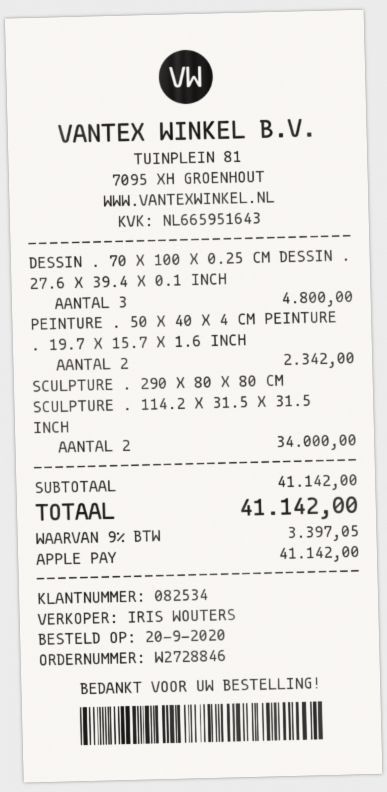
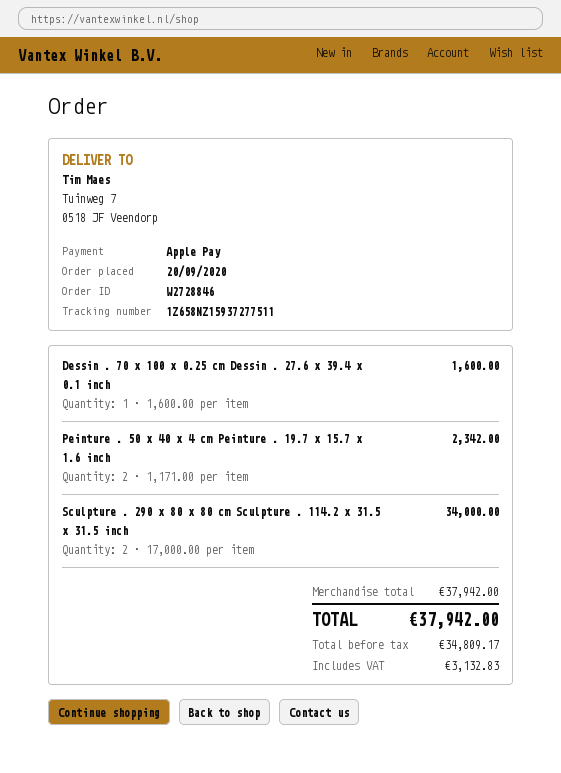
DESSIN . 70 X 100 X 0.25 CM DESSIN . 27.6 X 39.4 X 0.1 INCH: 3 for 4800.00 -> 1 for 1600.00
subtotal: 41142.00 -> 37942.00
tax: 3397.05 -> 3132.83
total: 41142.00 -> 37942.00

